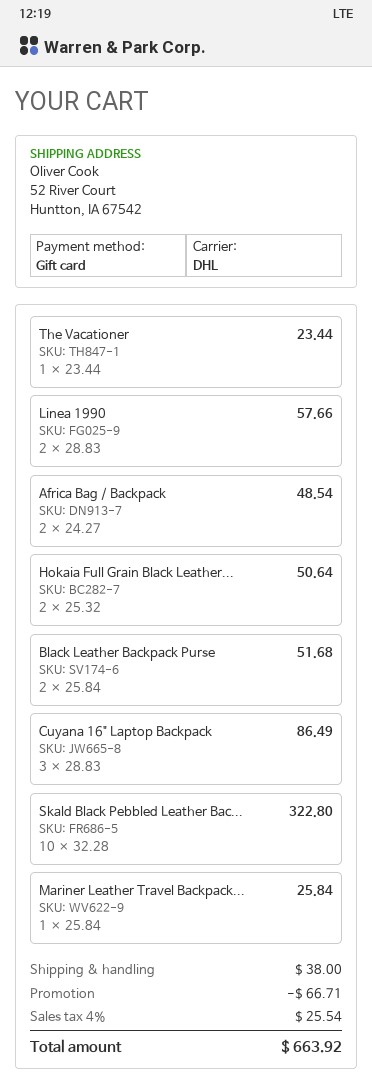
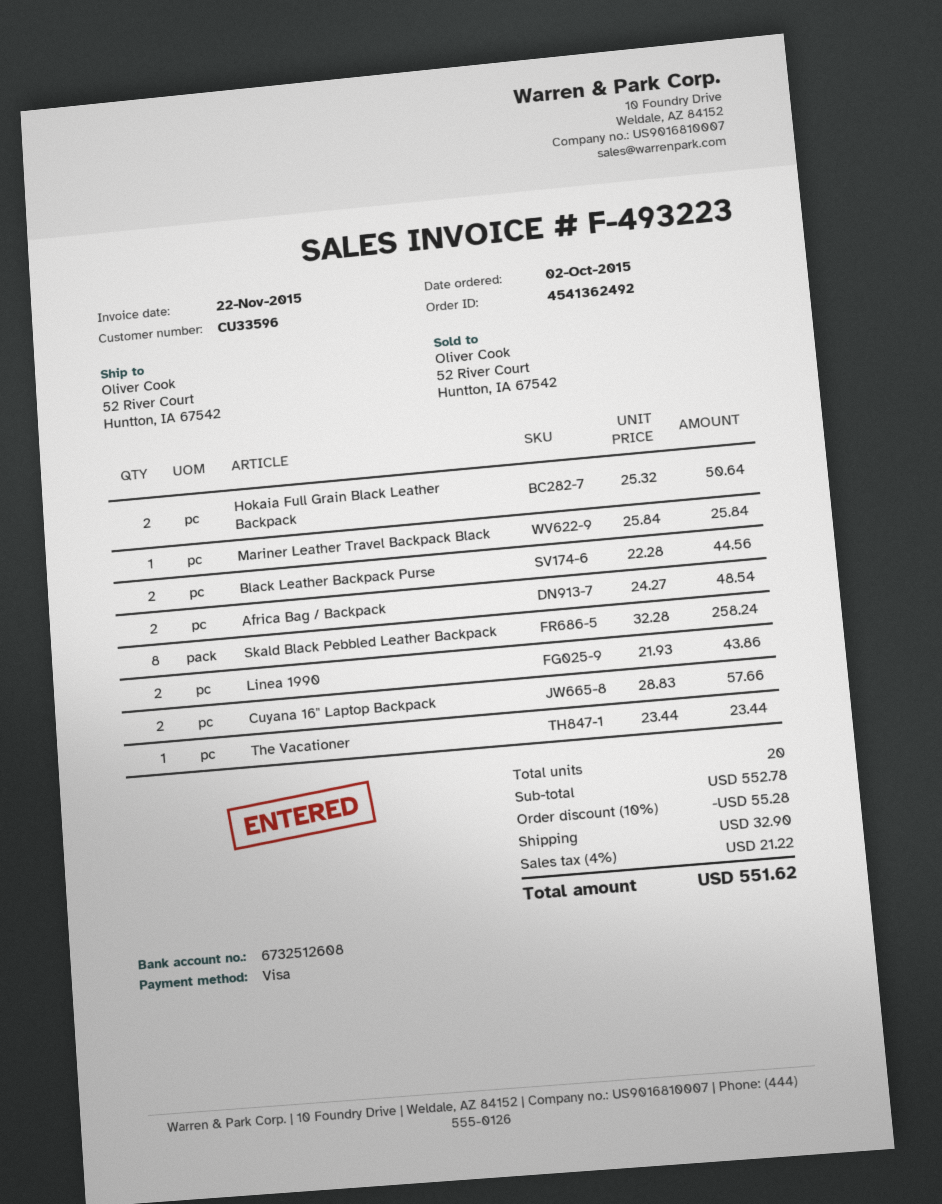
payment method: gift card -> Visa
Linea 1990: 2 x 28.83 = 57.66 -> 2 x 21.93 = 43.86
Black Leather Backpack Purse: 2 x 25.84 = 51.68 -> 2 x 22.28 = 44.56
Cuyana 16" Laptop Backpack: 3 x 28.83 = 86.49 -> 2 x 28.83 = 57.66
Skald Black Pebbled Leather Bac...: 10 x 32.28 = 322.80 -> 8 x 32.28 = 258.24
discount: 66.71 -> 55.28
shipping: 38.00 -> 32.90
tax: 4% = 25.54 -> 4% = 21.22
total: 663.92 -> 551.62

